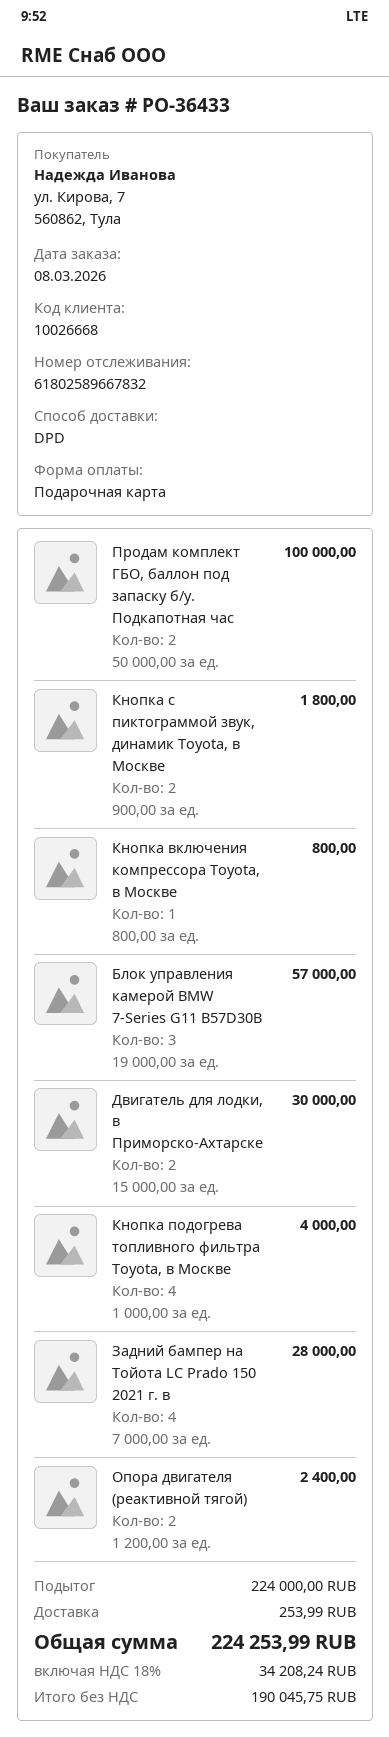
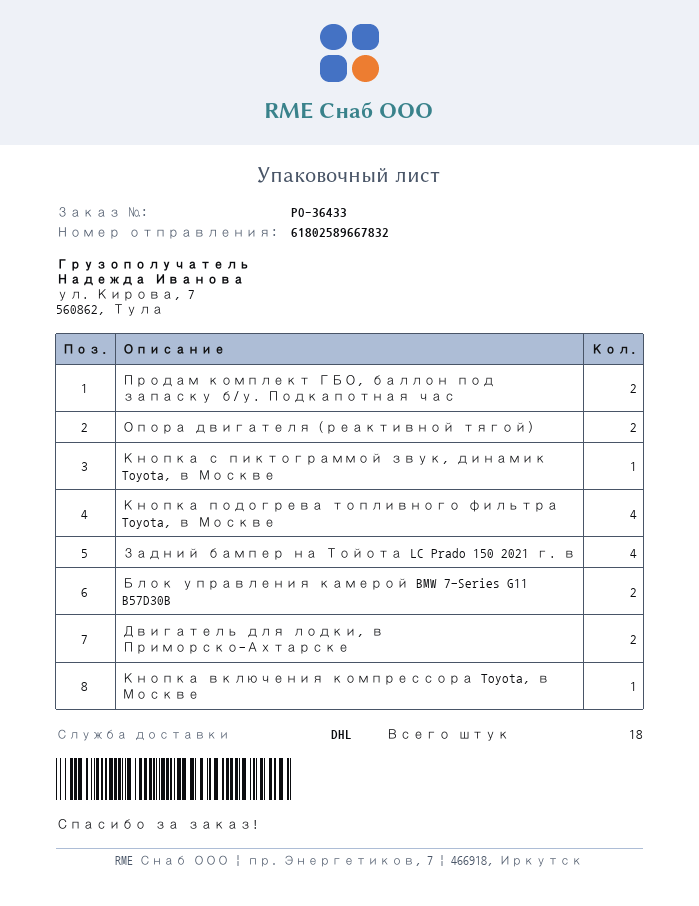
shipping method: DPD -> DHL
Кнопка с пиктограммой звук, динамик Toyota, в Москве: 2 -> 1
Блок управления камерой BMW 7-Series G11 B57D30B: 3 -> 2

